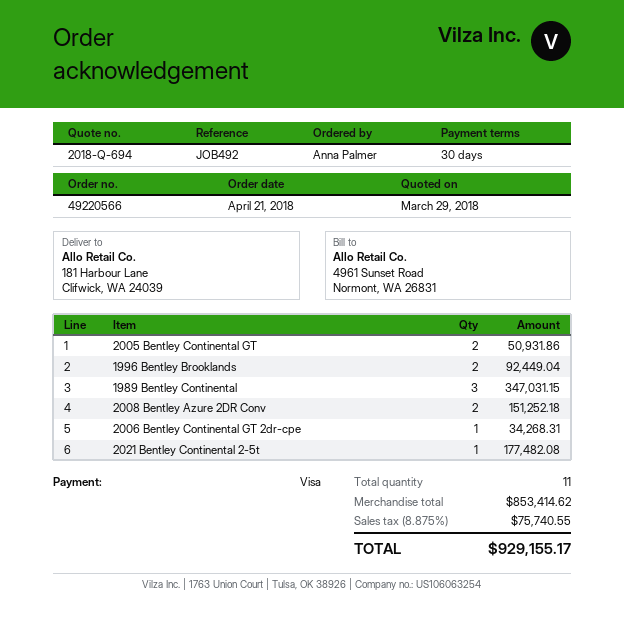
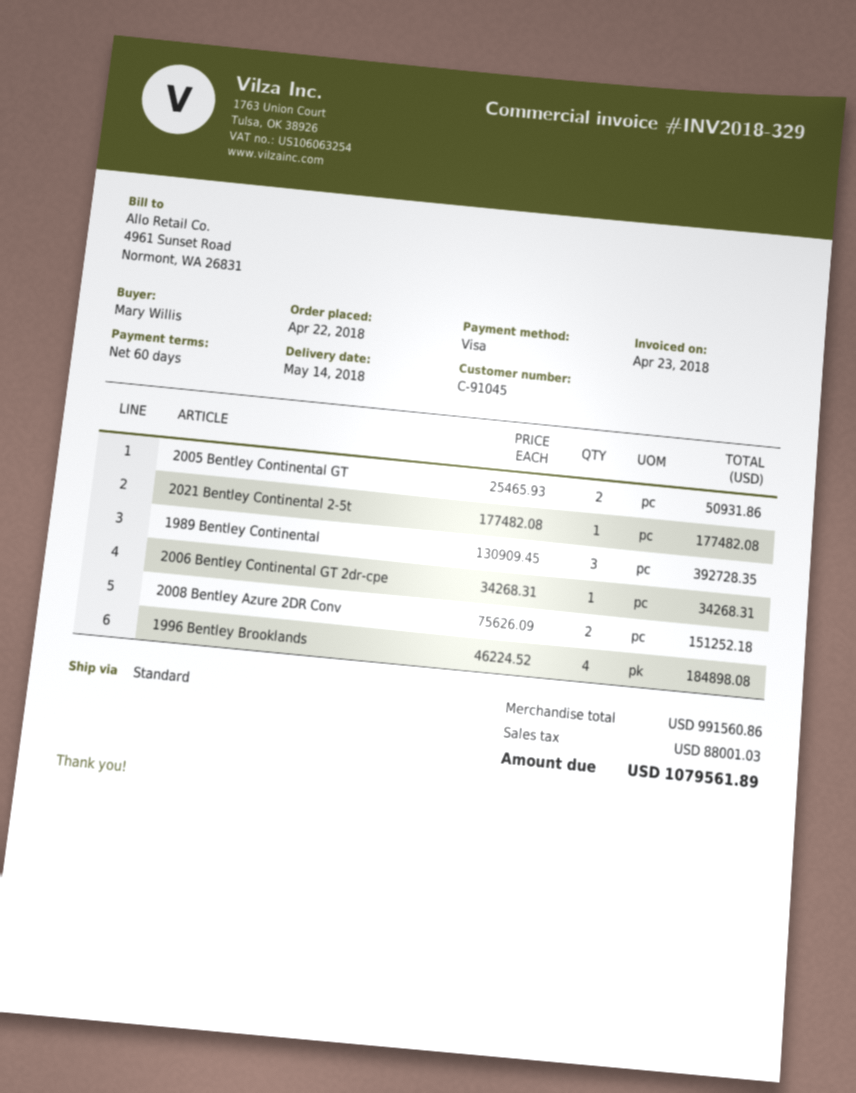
order date: 2018-04-21 -> 2018-04-22
payment terms: 30 days -> 60 days
ordered by: Anna Palmer -> Mary Willis
1996 Bentley Brooklands: 2 for 92449.04 -> 4 for 184898.08
1989 Bentley Continental: 3 for 347031.15 -> 3 for 392728.35
subtotal: 853414.62 -> 991560.86
tax: 75740.55 -> 88001.03
total: 929155.17 -> 1079561.89

